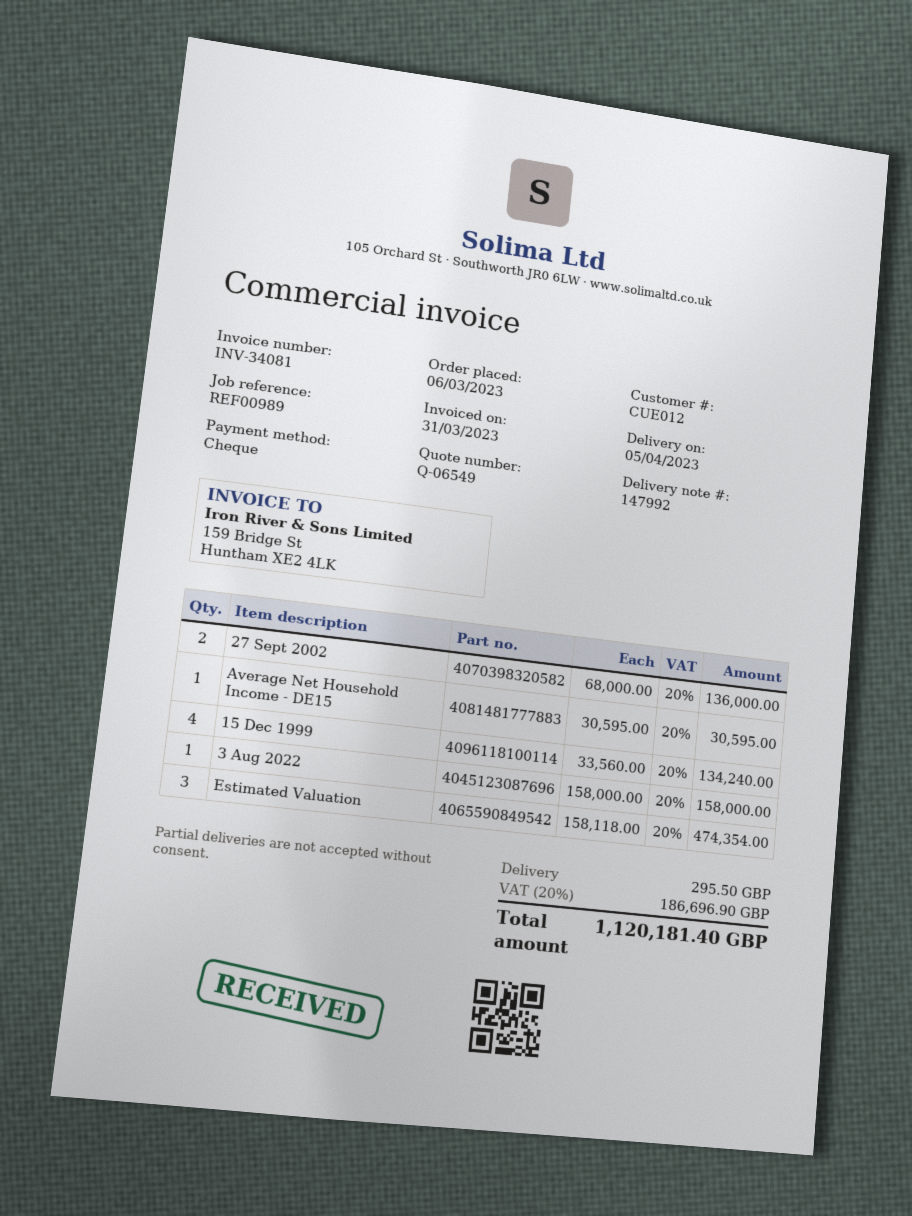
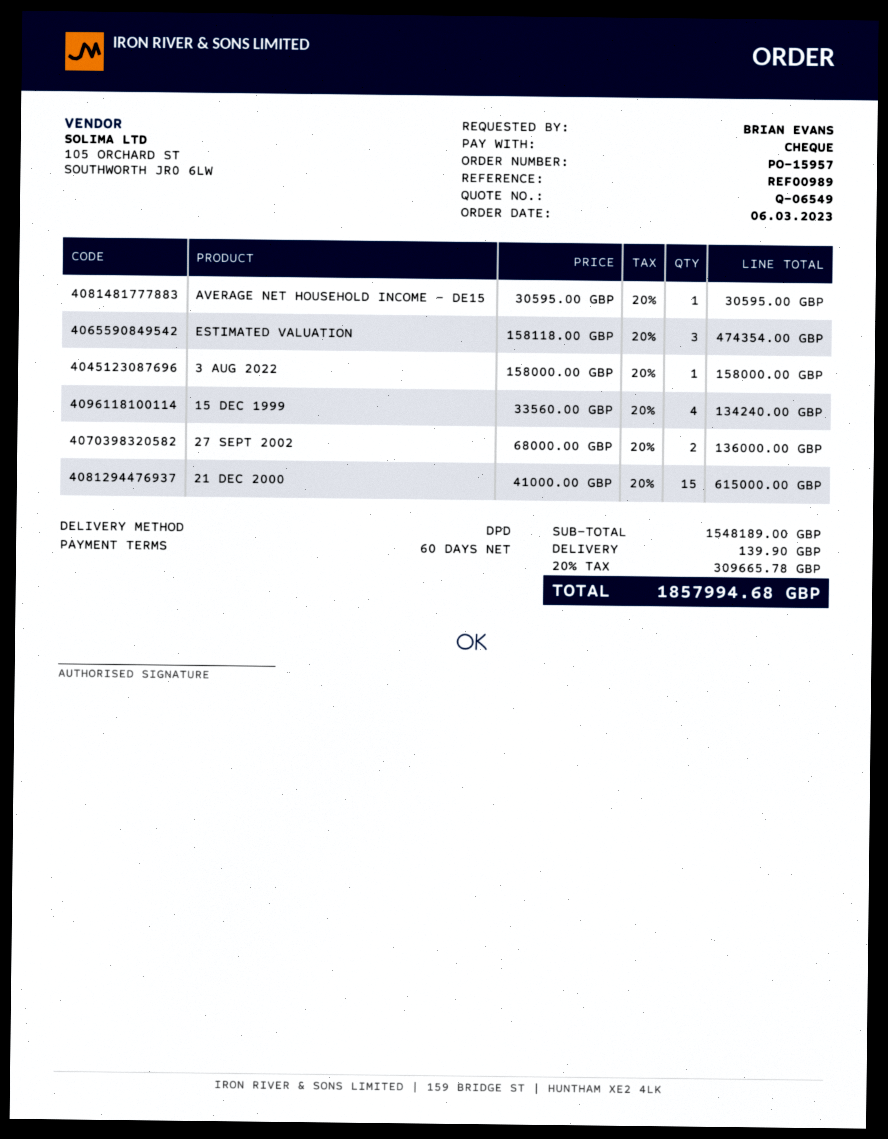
21 DEC 2000: none -> 15 x 41000.00 = 615000.00
shipping: 295.50 -> 139.90
tax: 20% = 186696.90 -> 20% = 309665.78
total: 1120181.40 -> 1857994.68

